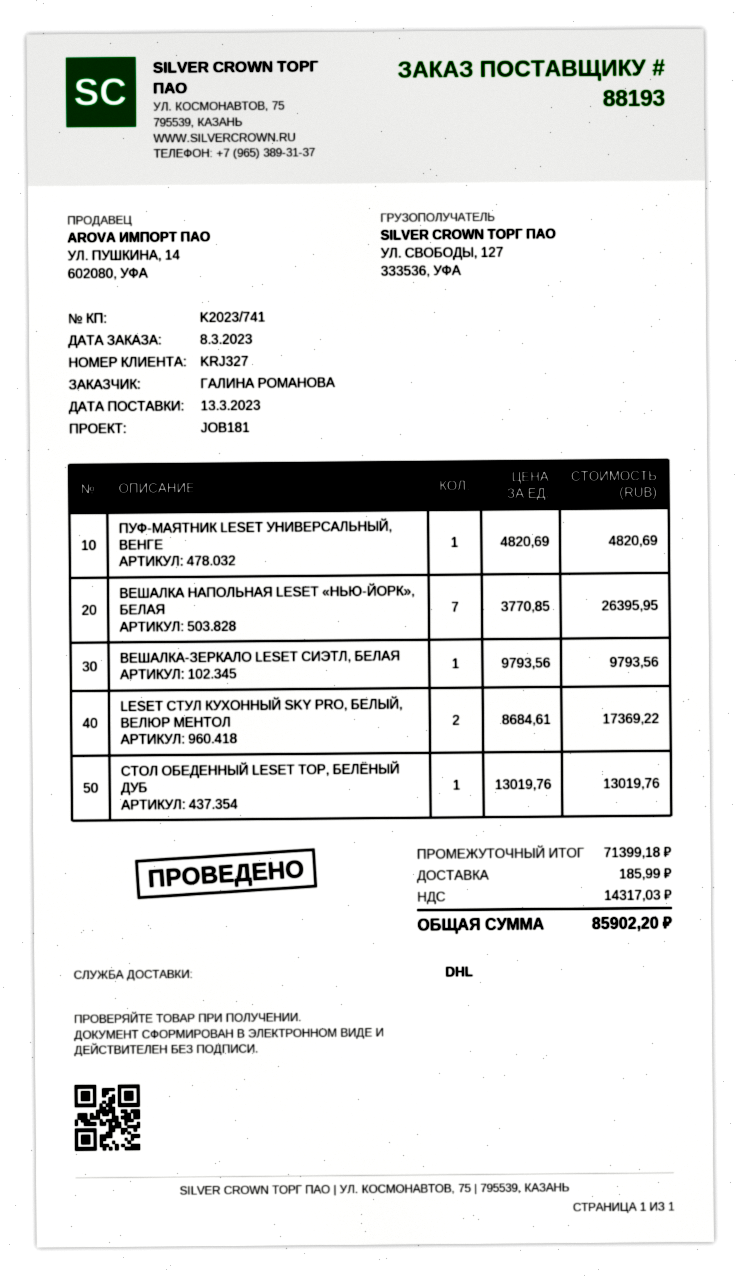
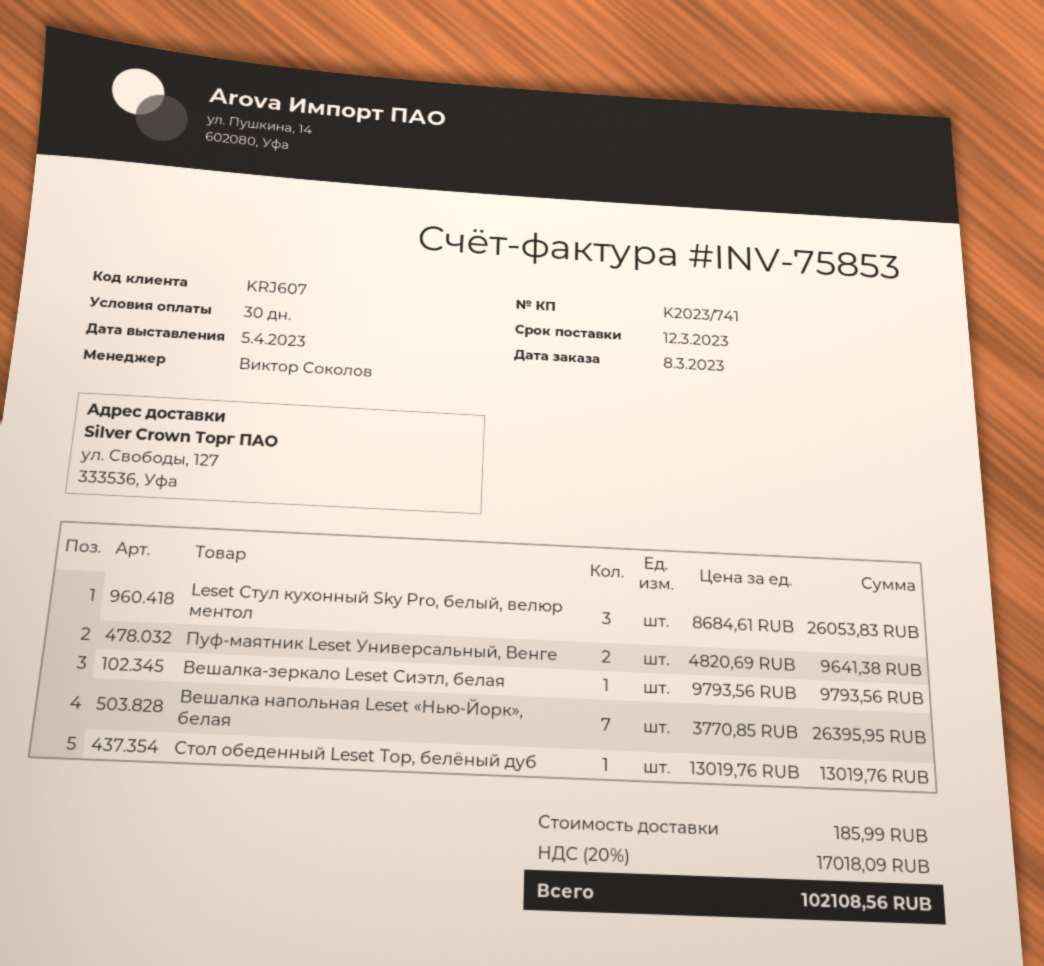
delivery date: 2023-03-13 -> 2023-03-12
customer number: KRJ327 -> KRJ607
ПУФ-МАЯТНИК LESET УНИВЕРСАЛЬНЫЙ, ВЕНГЕ: 1 x 4820.69 = 4820.69 -> 2 x 4820.69 = 9641.38
LESET СТУЛ КУХОННЫЙ SKY PRO, БЕЛЫЙ, ВЕЛЮР МЕНТОЛ: 2 x 8684.61 = 17369.22 -> 3 x 8684.61 = 26053.83
tax: 14317.03 -> 17018.09
total: 85902.20 -> 102108.56

